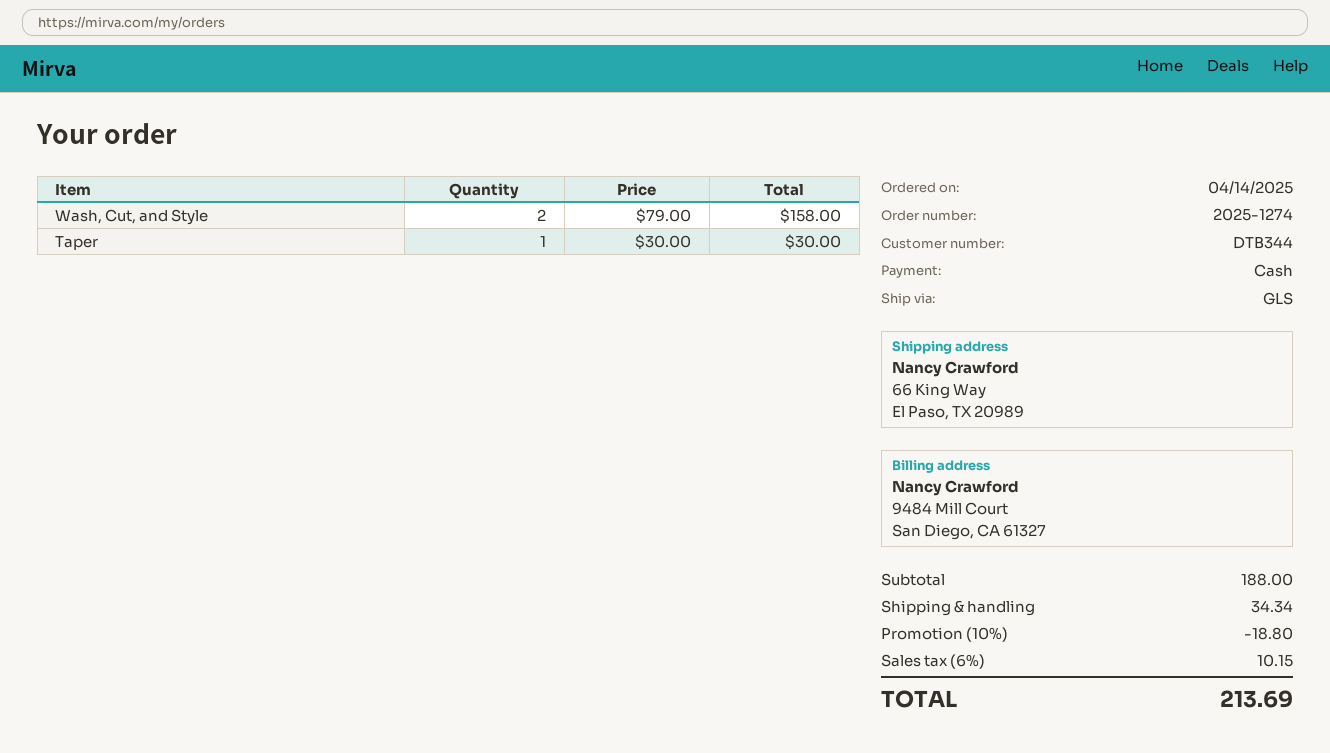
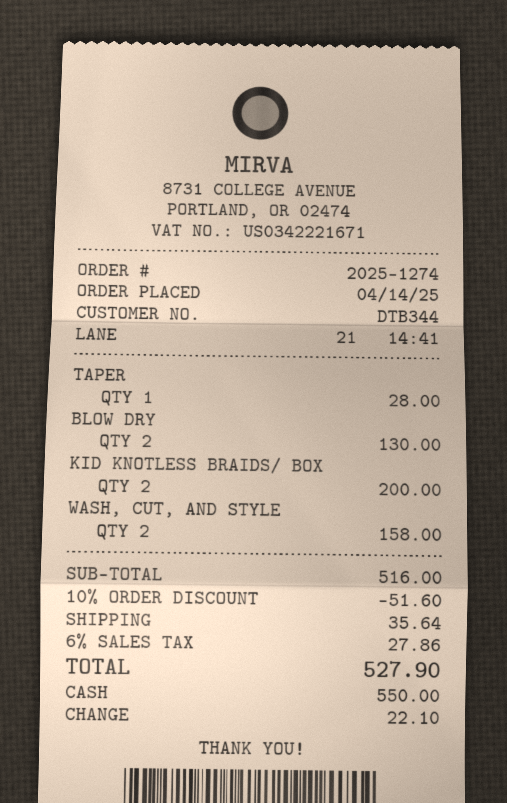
Taper: 1 for 30.00 -> 1 for 28.00
BLOW DRY: none -> 2 for 130.00
KID KNOTLESS BRAIDS/ BOX: none -> 2 for 200.00
subtotal: 188.00 -> 516.00
discount: 10% = 18.80 -> 10% = 51.60
shipping: 34.34 -> 35.64
tax: 6% = 10.15 -> 6% = 27.86
total: 213.69 -> 527.90

